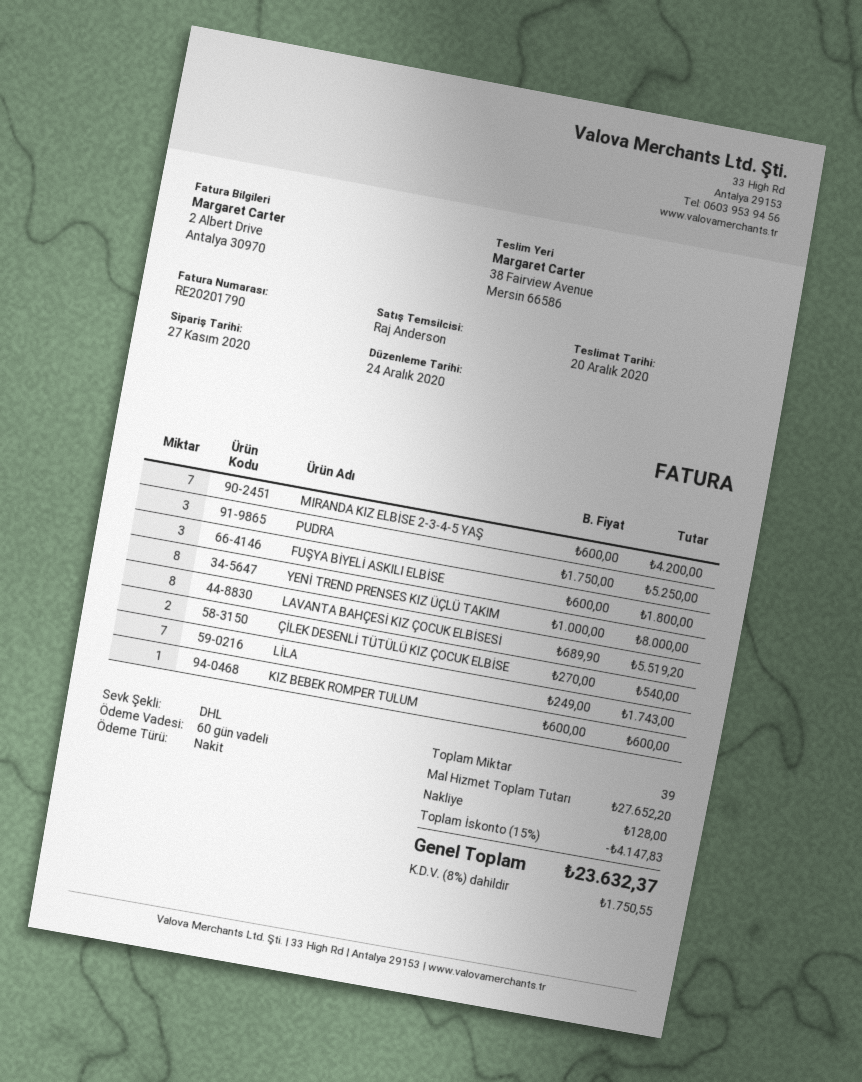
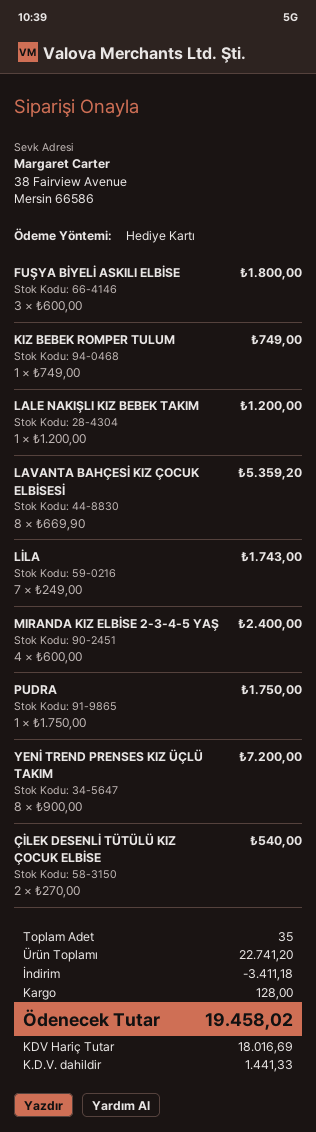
payment method: cash -> gift card
MIRANDA KIZ ELBİSE 2-3-4-5 YAŞ: 7 x 600.00 = 4200.00 -> 4 x 600.00 = 2400.00
PUDRA: 3 x 1750.00 = 5250.00 -> 1 x 1750.00 = 1750.00
YENİ TREND PRENSES KIZ ÜÇLÜ TAKIM: 8 x 1000.00 = 8000.00 -> 8 x 900.00 = 7200.00
LAVANTA BAHÇESİ KIZ ÇOCUK ELBİSESİ: 8 x 689.90 = 5519.20 -> 8 x 669.90 = 5359.20
KIZ BEBEK ROMPER TULUM: 1 x 600.00 = 600.00 -> 1 x 749.00 = 749.00
LALE NAKIŞLI KIZ BEBEK TAKIM: none -> 1 x 1200.00 = 1200.00
total quantity: 39 -> 35
subtotal: 27652.20 -> 22741.20
discount: 4147.83 -> 3411.18
tax: 1750.55 -> 1441.33
total: 23632.37 -> 19458.02

